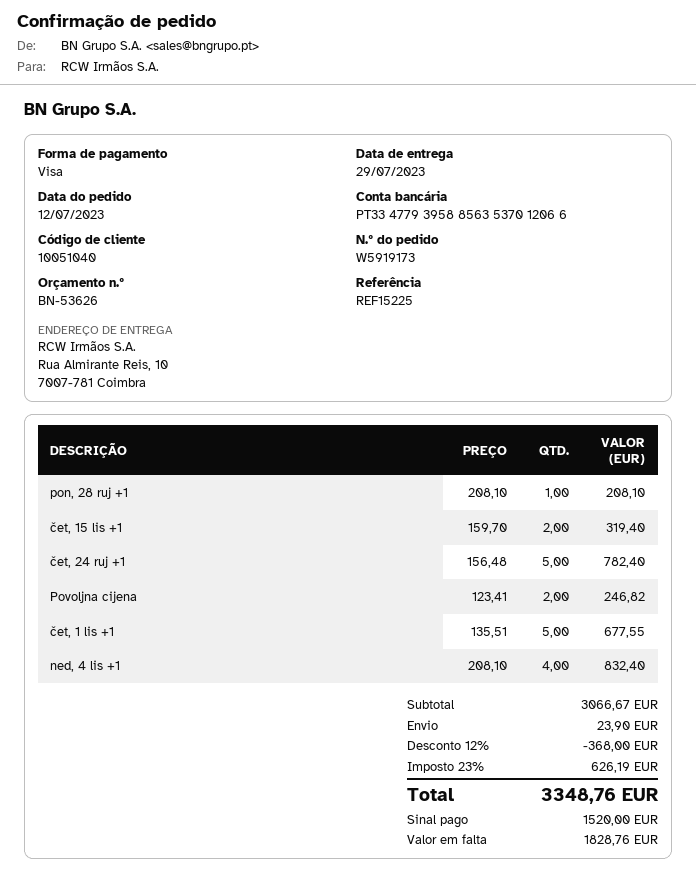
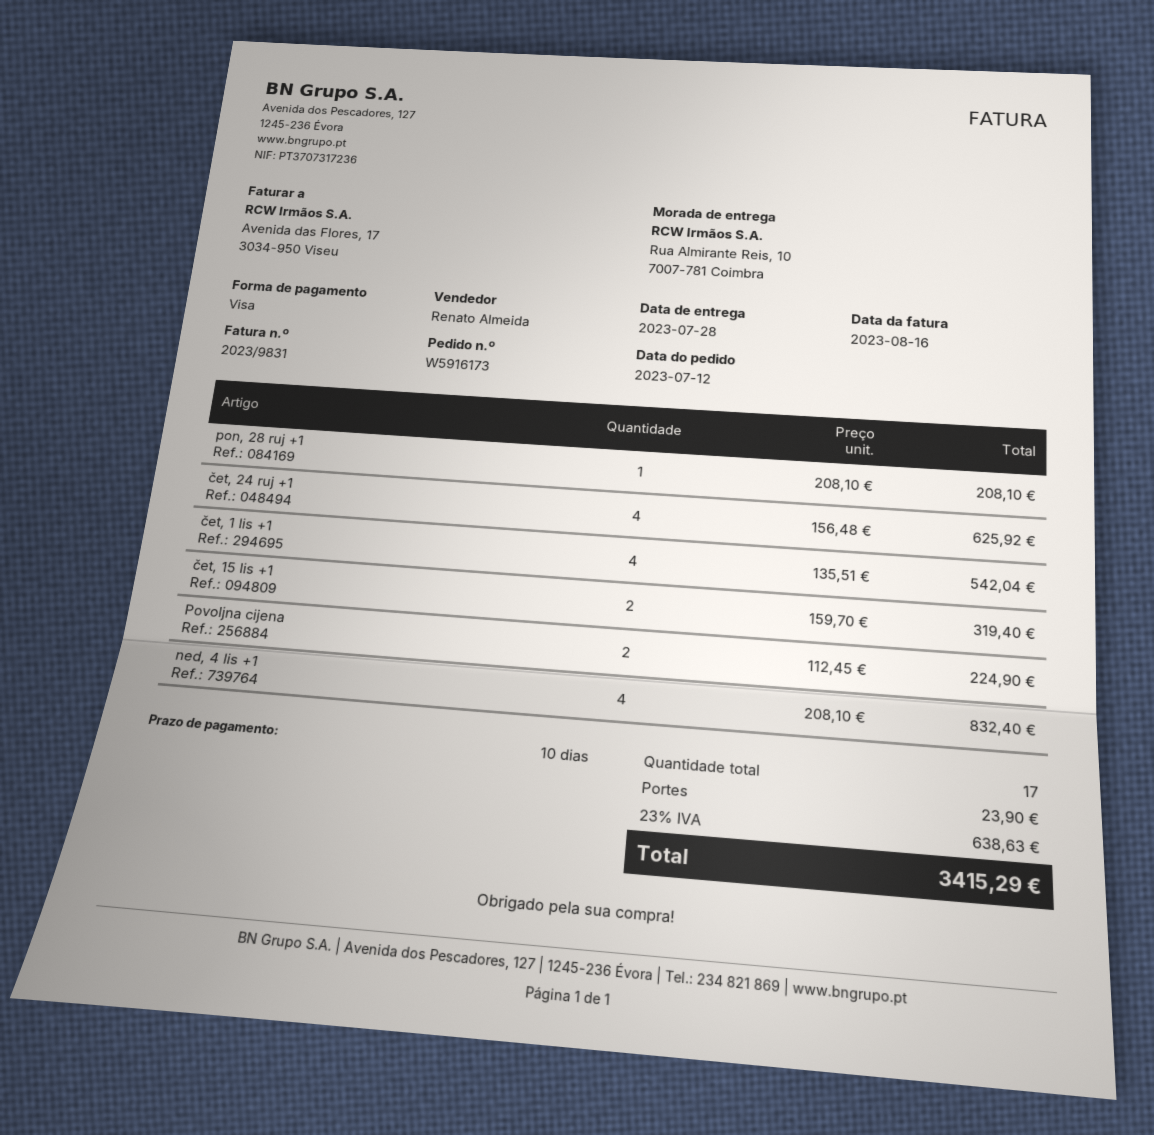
order number: W5919173 -> W5916173
delivery date: 2023-07-29 -> 2023-07-28
čet, 24 ruj +1: 5 x 156.48 = 782.40 -> 4 x 156.48 = 625.92
Povoljna cijena: 2 x 123.41 = 246.82 -> 2 x 112.45 = 224.90
čet, 1 lis +1: 5 x 135.51 = 677.55 -> 4 x 135.51 = 542.04
discount: 12% = 368.00 -> none
tax: 23% = 626.19 -> 23% = 638.63
total: 3348.76 -> 3415.29

